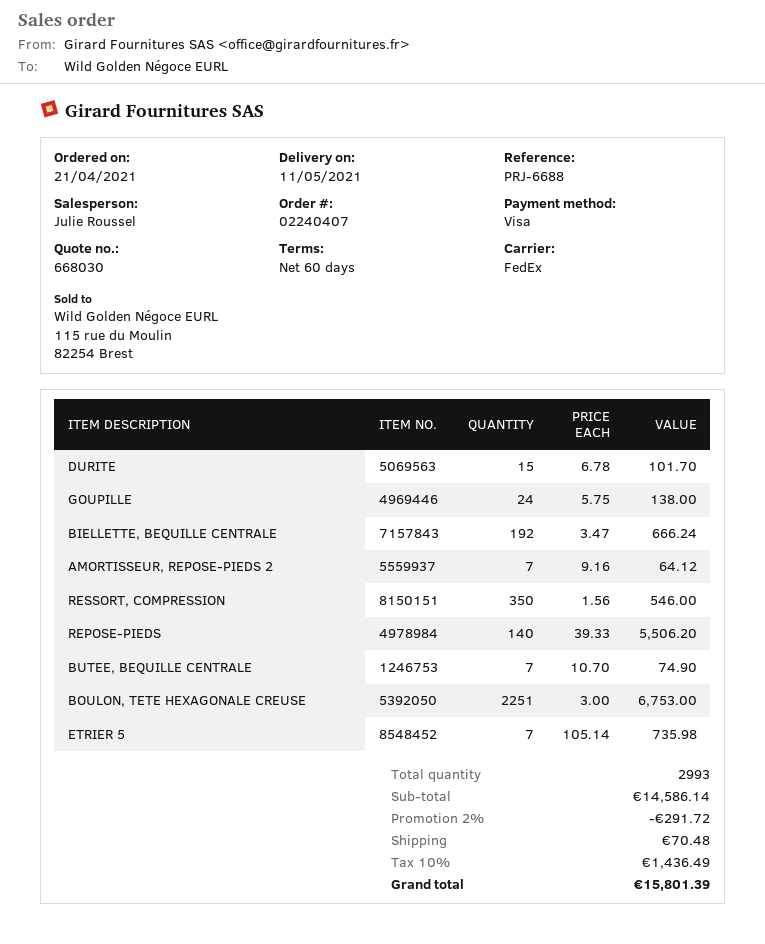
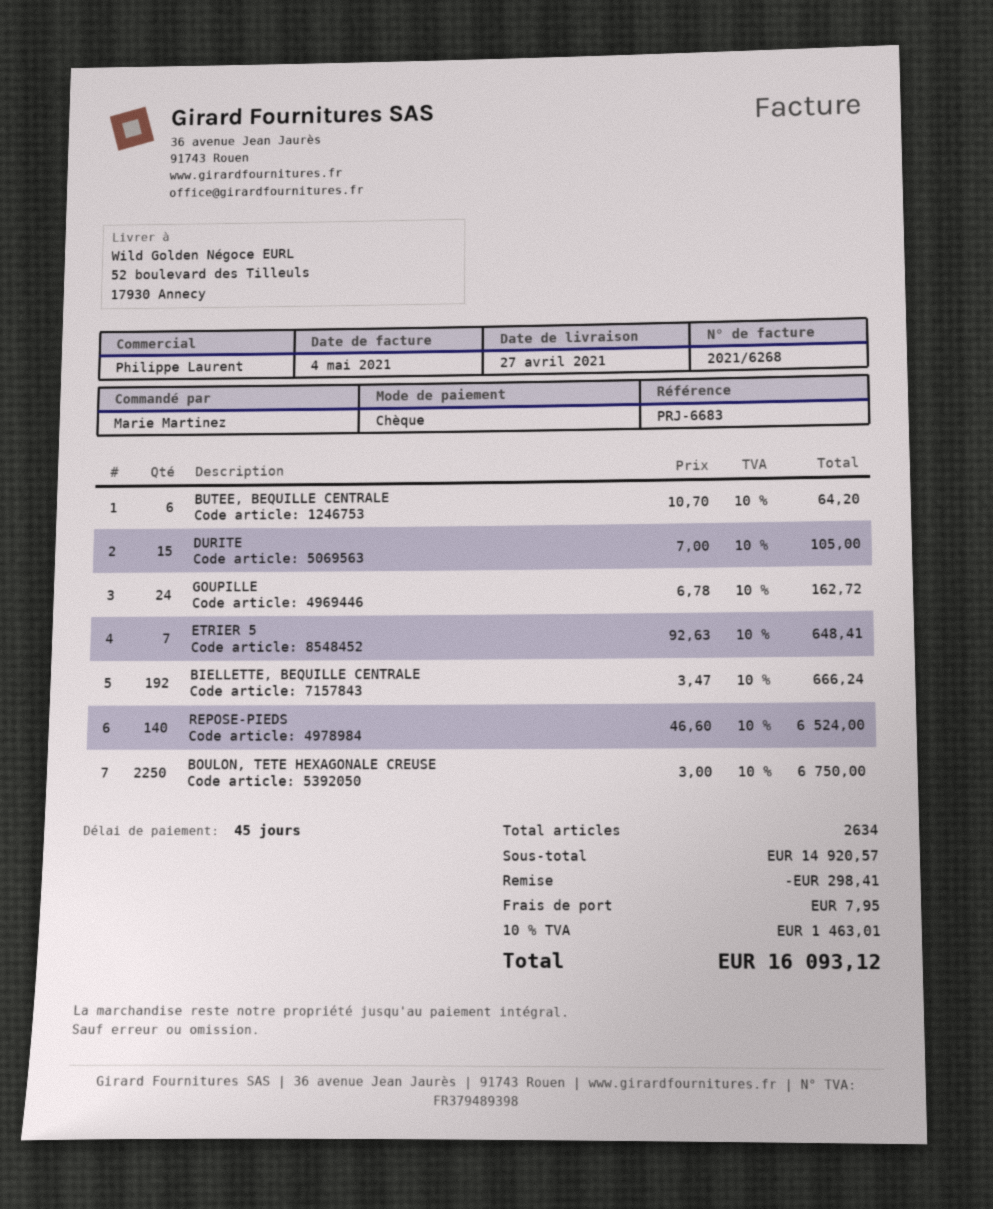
delivery date: 2021-05-11 -> 2021-04-27
payment terms: 60 days -> 45 days
reference: PRJ-6688 -> PRJ-6683
sales rep: Julie Roussel -> Philippe Laurent
payment method: Visa -> cheque
DURITE: 15 x 6.78 = 101.70 -> 15 x 7.00 = 105.00
GOUPILLE: 24 x 5.75 = 138.00 -> 24 x 6.78 = 162.72
AMORTISSEUR, REPOSE-PIEDS 2: 7 x 9.16 = 64.12 -> none
RESSORT, COMPRESSION: 350 x 1.56 = 546.00 -> none
REPOSE-PIEDS: 140 x 39.33 = 5506.20 -> 140 x 46.60 = 6524.00
BUTEE, BEQUILLE CENTRALE: 7 x 10.70 = 74.90 -> 6 x 10.70 = 64.20
BOULON, TETE HEXAGONALE CREUSE: 2251 x 3.00 = 6753.00 -> 2250 x 3.00 = 6750.00
ETRIER 5: 7 x 105.14 = 735.98 -> 7 x 92.63 = 648.41
total quantity: 2993 -> 2634
subtotal: 14586.14 -> 14920.57
discount: 291.72 -> 298.41
shipping: 70.48 -> 7.95
tax: 10% = 1436.49 -> 10% = 1463.01
total: 15801.39 -> 16093.12

